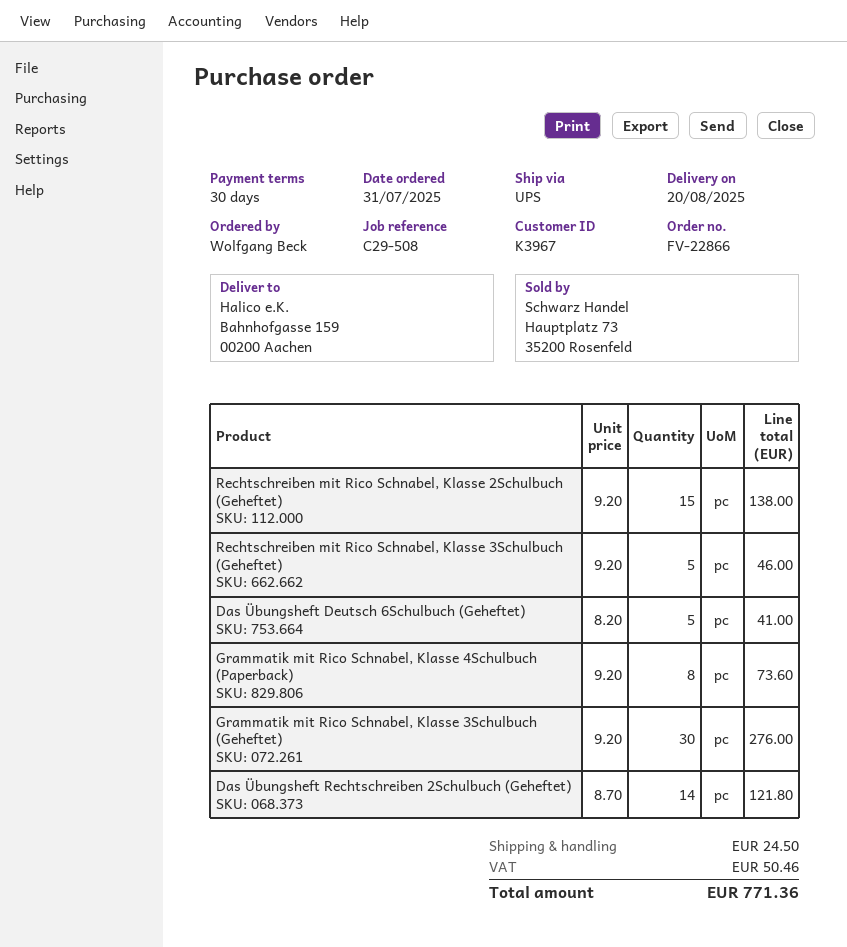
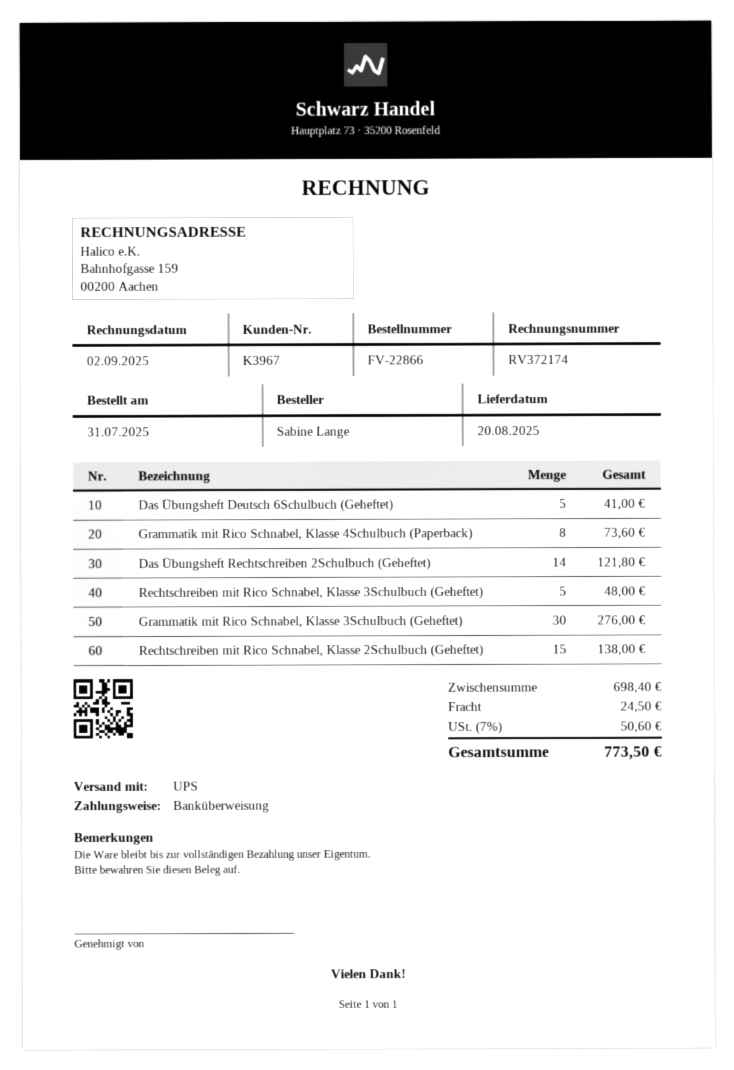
ordered by: Wolfgang Beck -> Sabine Lange
Rechtschreiben mit Rico Schnabel, Klasse 3Schulbuch (Geheftet): 5 for 46.00 -> 5 for 48.00
tax: 50.46 -> 50.60
total: 771.36 -> 773.50

